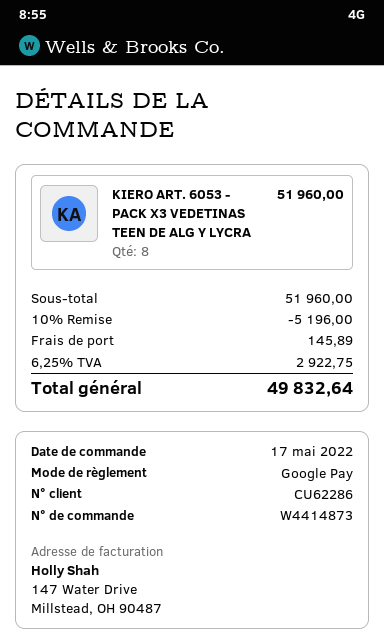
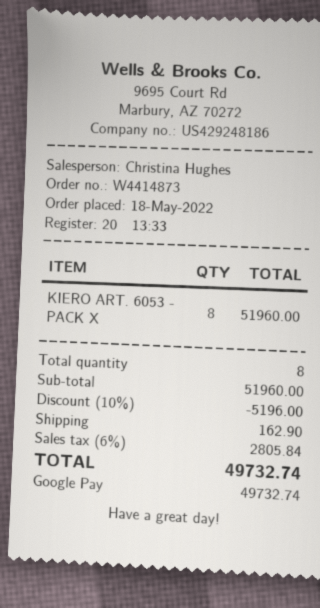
order date: 2022-05-17 -> 2022-05-18
shipping: 145.89 -> 162.90
tax: 6.25% = 2922.75 -> 6% = 2805.84
total: 49832.64 -> 49732.74

